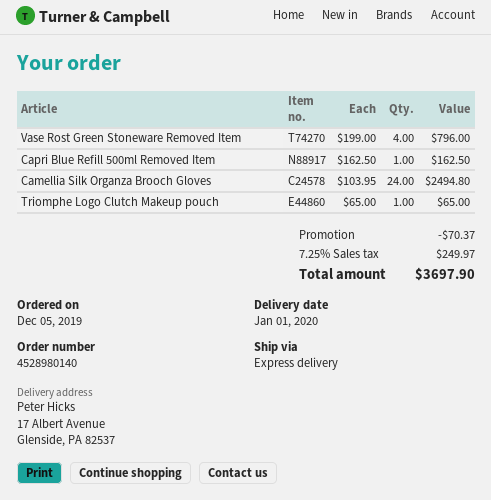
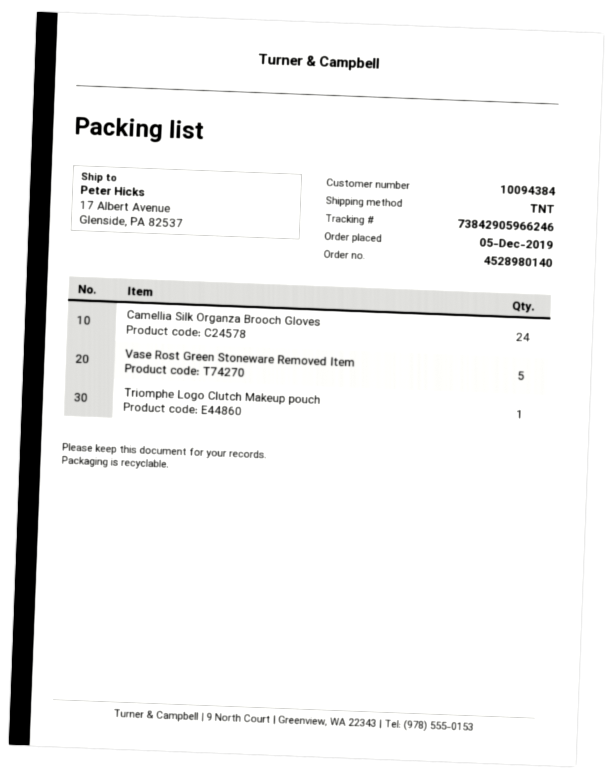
shipping method: express -> TNT
Vase Rost Green Stoneware Removed Item: 4 -> 5
Capri Blue Refill 500ml Removed Item: 1 -> none

